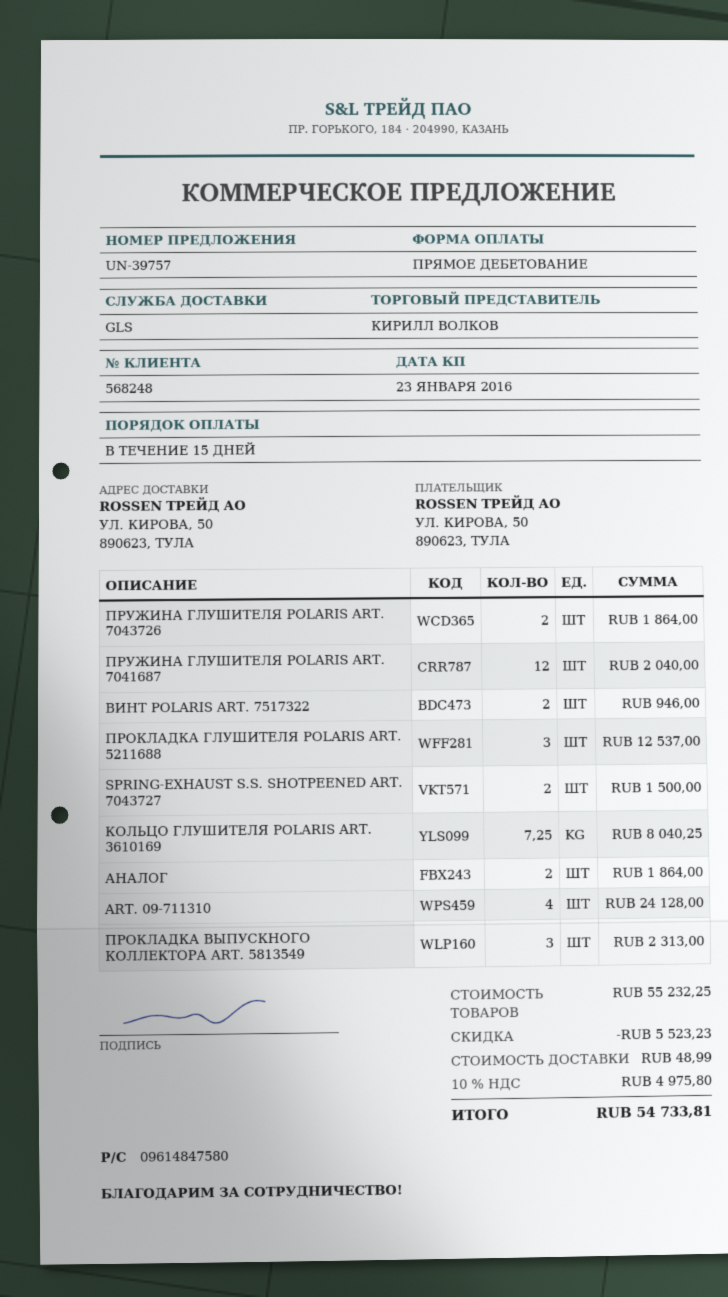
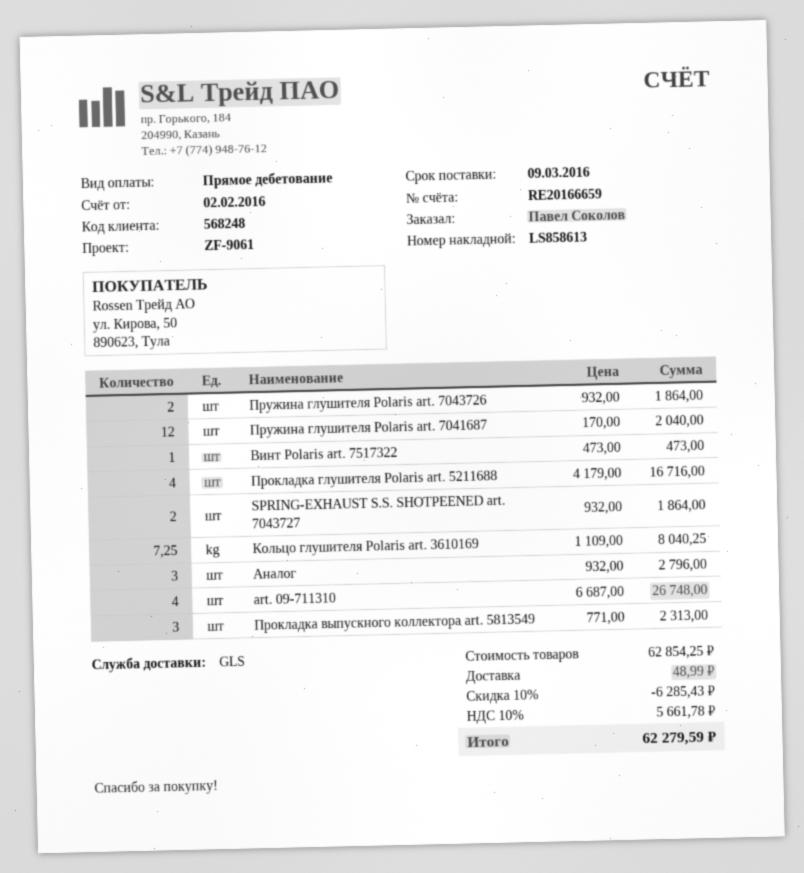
ВИНТ POLARIS ART. 7517322: 2 for 946.00 -> 1 for 473.00
ПРОКЛАДКА ГЛУШИТЕЛЯ POLARIS ART. 5211688: 3 for 12537.00 -> 4 for 16716.00
SPRING-EXHAUST S.S. SHOTPEENED ART. 7043727: 2 for 1500.00 -> 2 for 1864.00
АНАЛОГ: 2 for 1864.00 -> 3 for 2796.00
ART. 09-711310: 4 for 24128.00 -> 4 for 26748.00
subtotal: 55232.25 -> 62854.25
discount: 5523.23 -> 6285.43
tax: 10% = 4975.80 -> 10% = 5661.78
total: 54733.81 -> 62279.59

